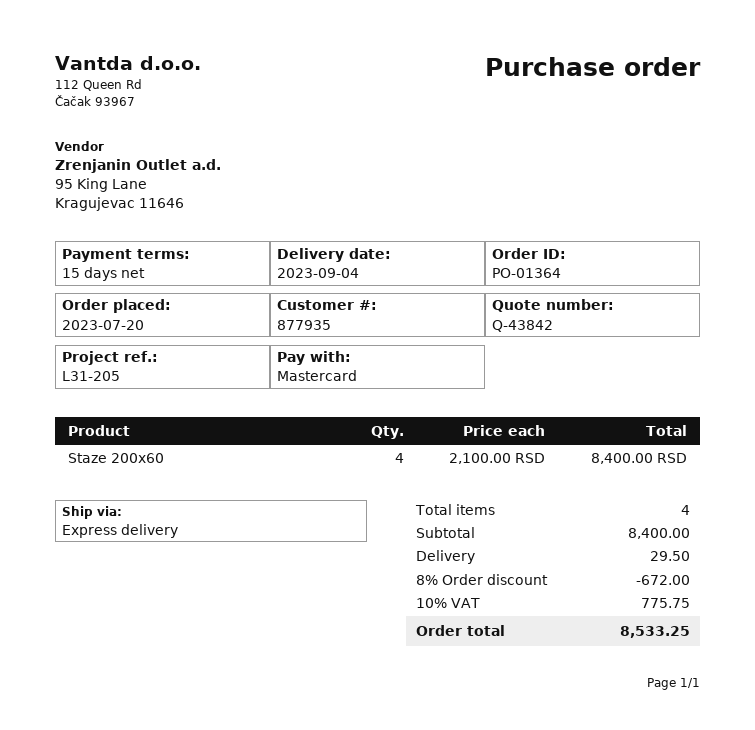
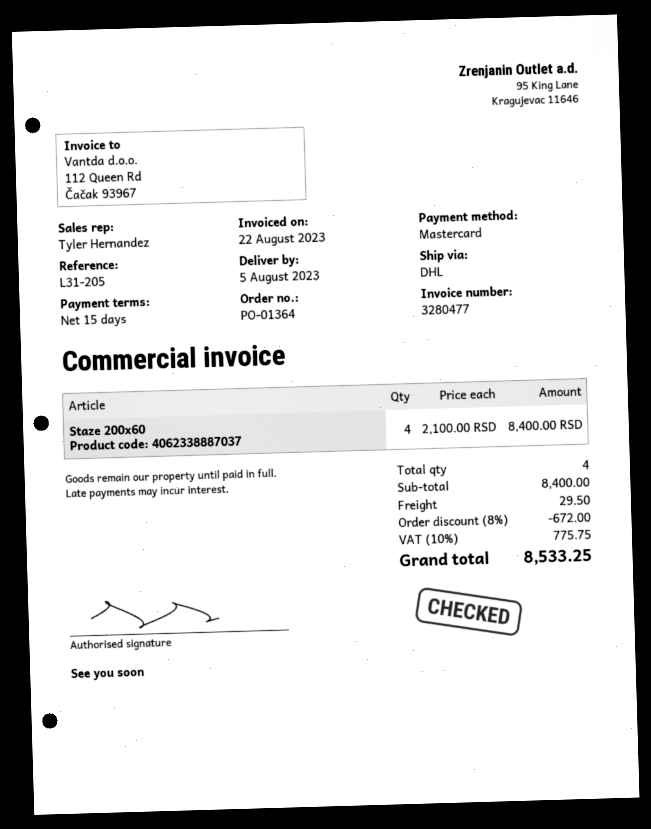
delivery date: 2023-09-04 -> 2023-08-05
shipping method: express -> DHL

